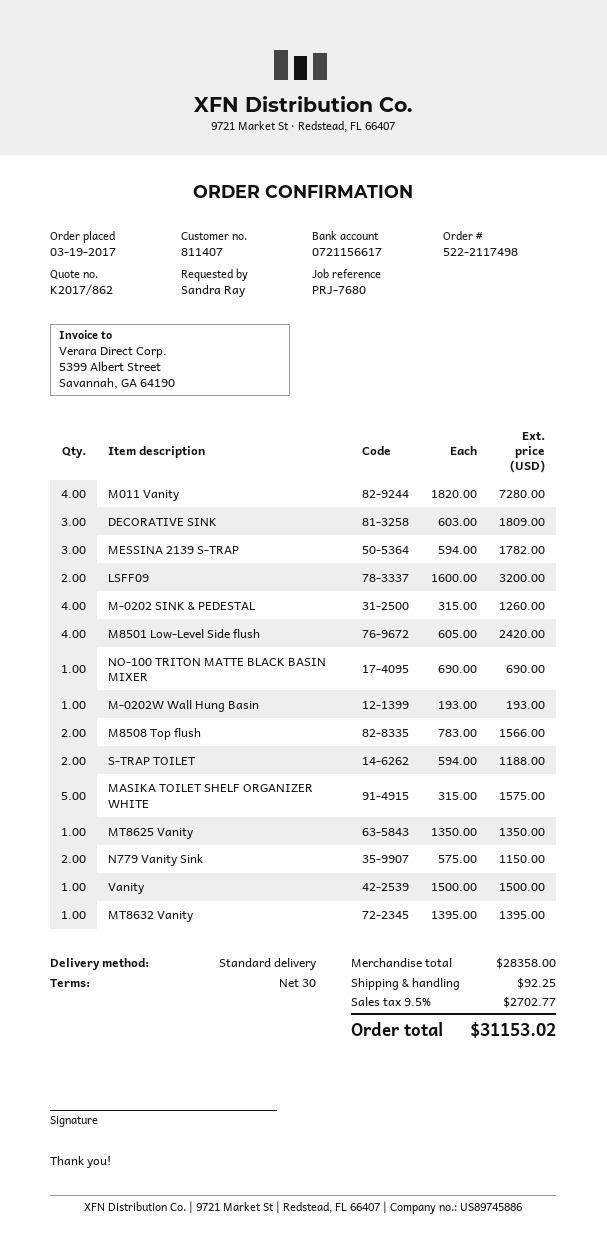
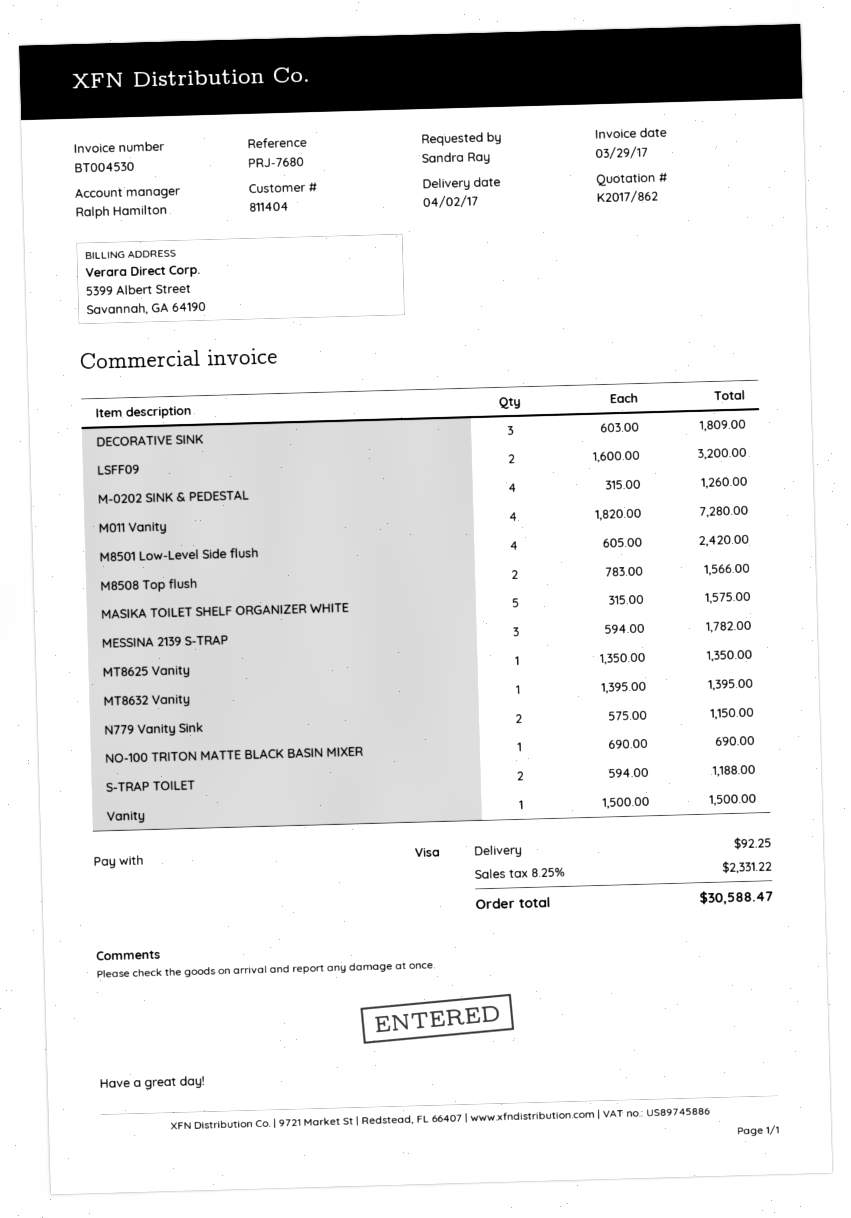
customer number: 811407 -> 811404
M-0202W Wall Hung Basin: 1 x 193.00 = 193.00 -> none
tax: 9.5% = 2702.77 -> 8.25% = 2331.22
total: 31153.02 -> 30588.47

